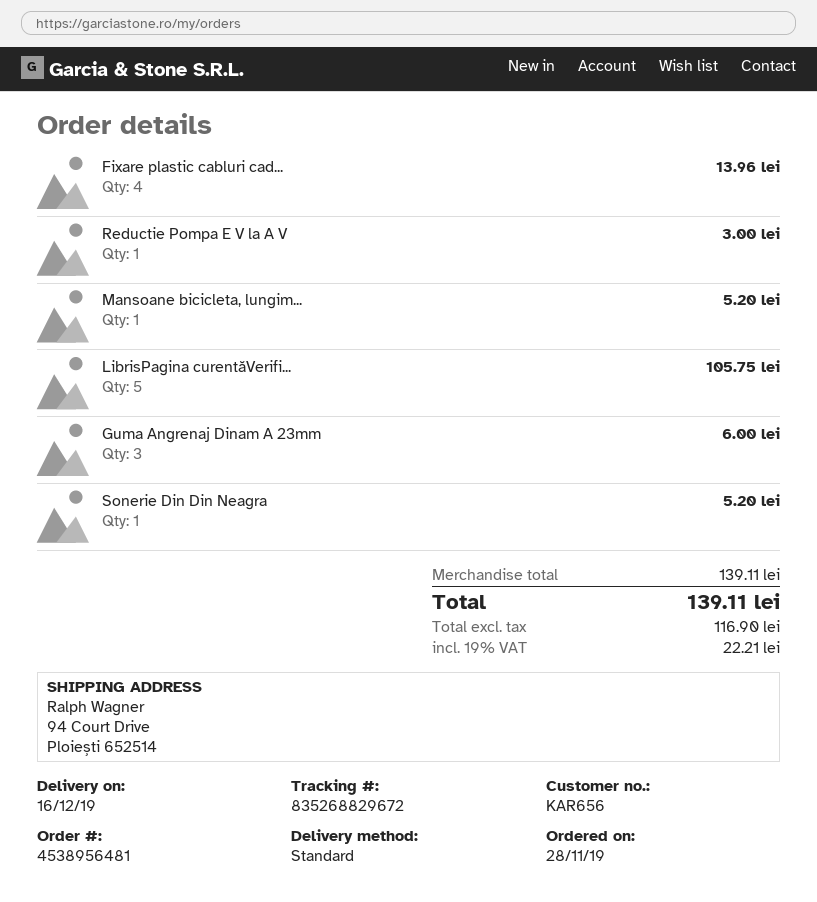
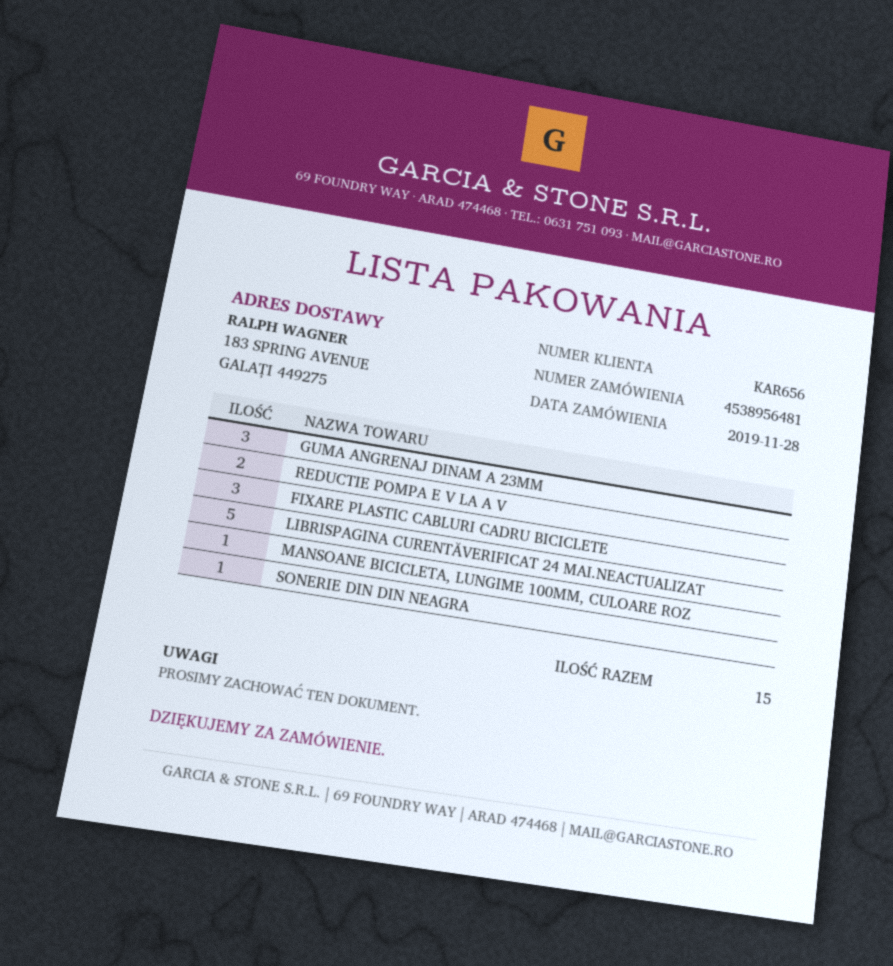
ship to: 94 Court Drive, Ploiești 652514 -> 183 SPRING AVENUE, GALAȚI 449275
Fixare plastic cabluri cad...: 4 -> 3
Reductie Pompa E V la A V: 1 -> 2

